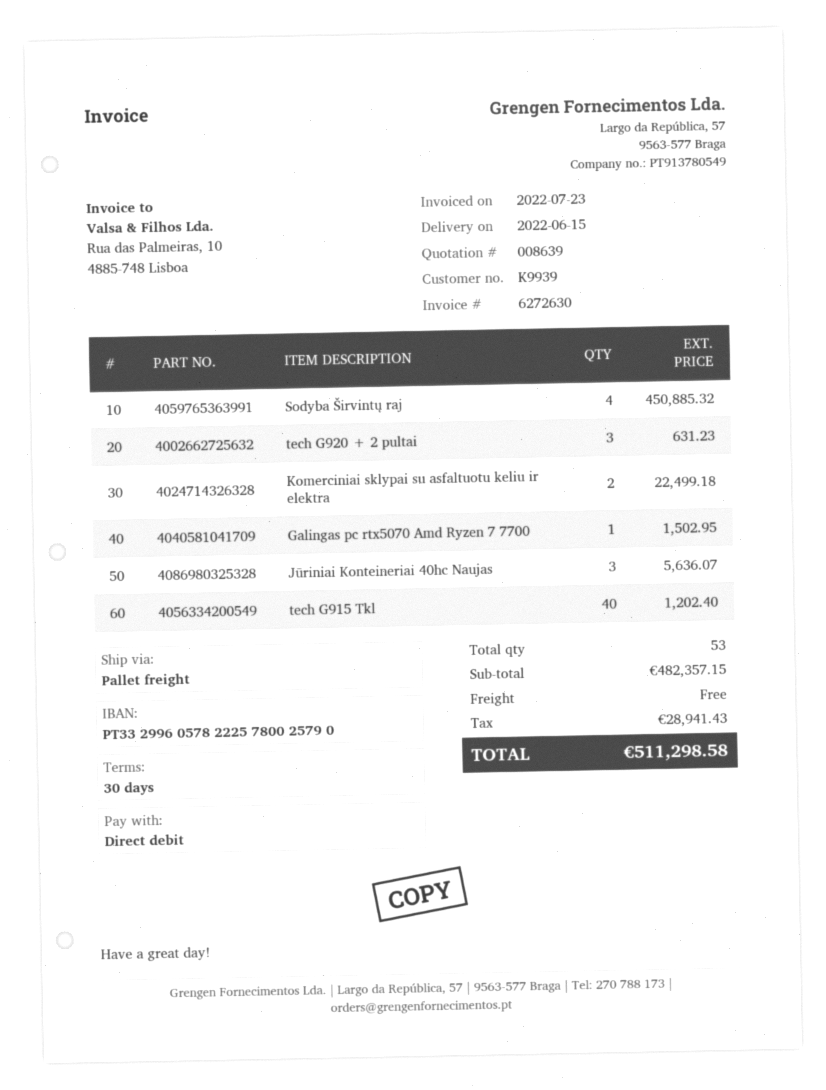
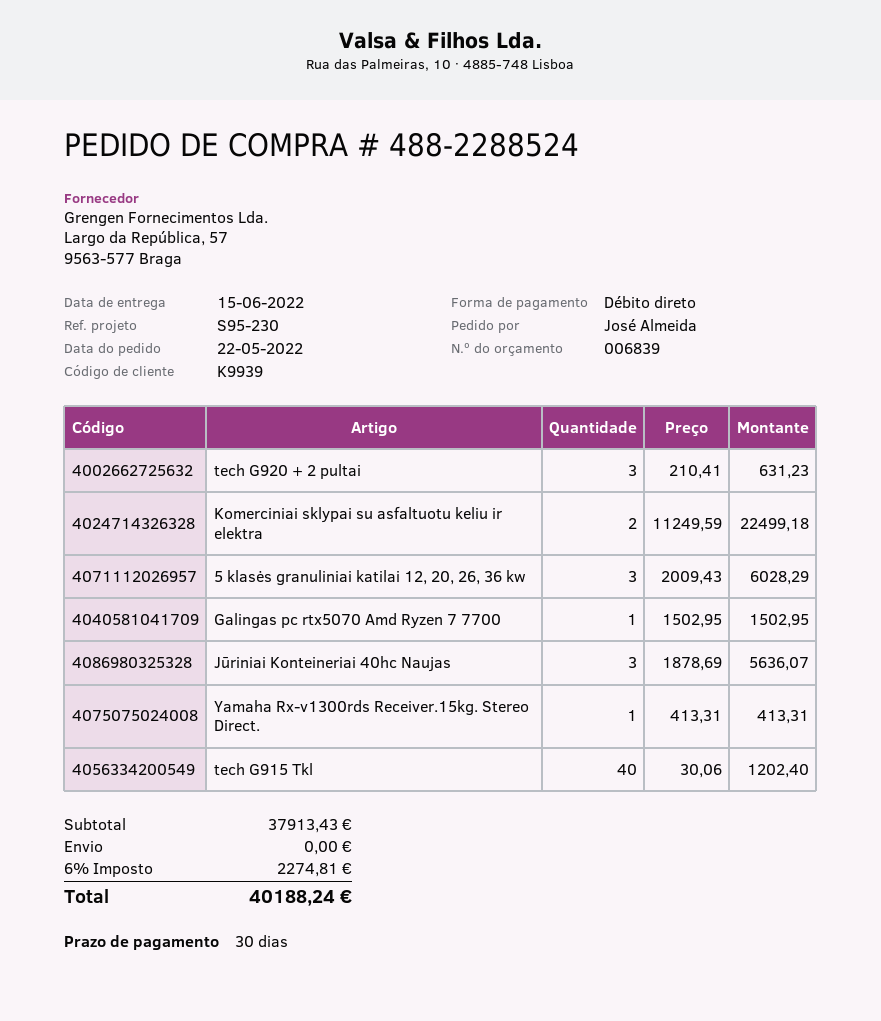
quote number: 008639 -> 006839
Sodyba Širvintų raj: 4 for 450885.32 -> none
5 klasės granuliniai katilai 12, 20, 26, 36 kw: none -> 3 for 6028.29
Yamaha Rx-v1300rds Receiver.15kg. Stereo Direct.: none -> 1 for 413.31
subtotal: 482357.15 -> 37913.43
tax: 28941.43 -> 2274.81
total: 511298.58 -> 40188.24

